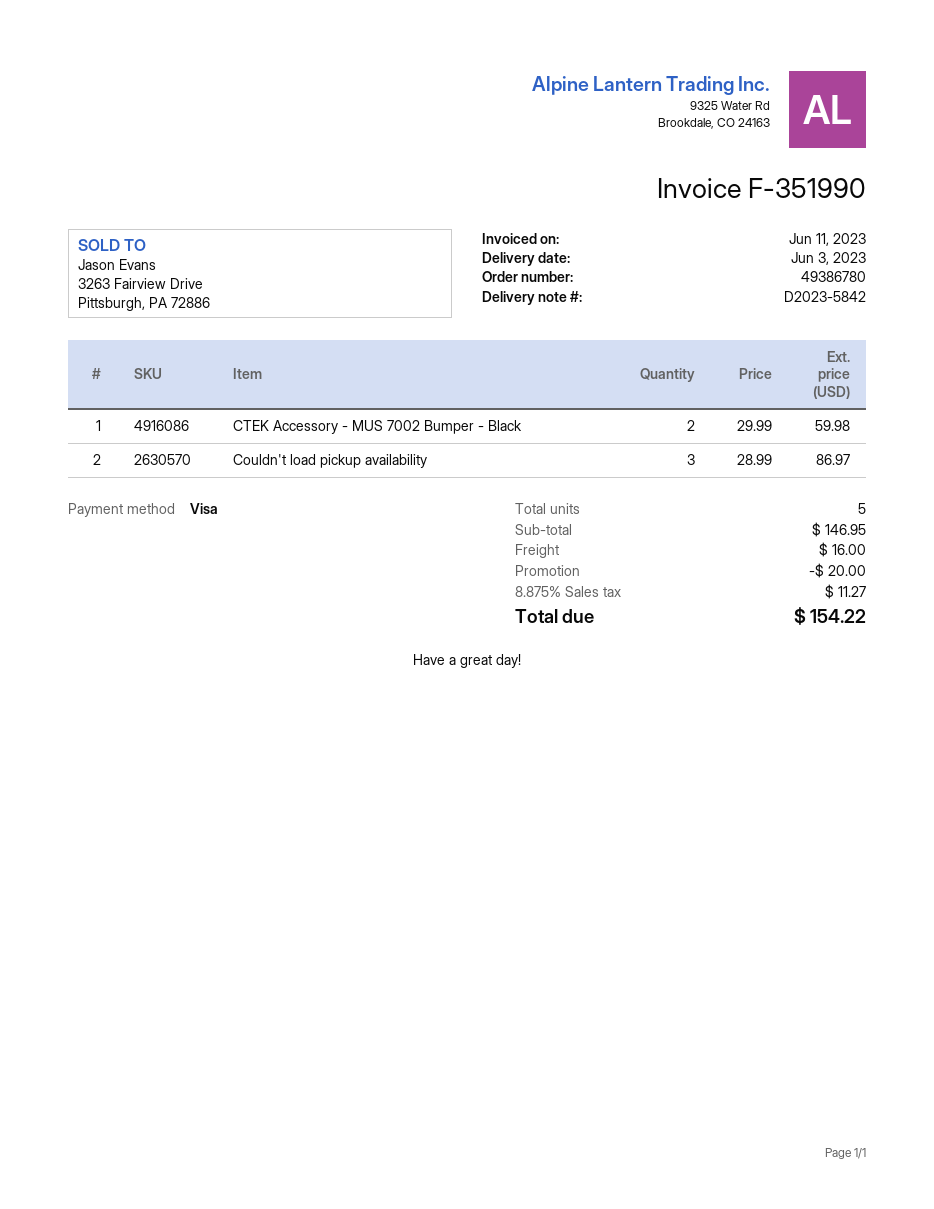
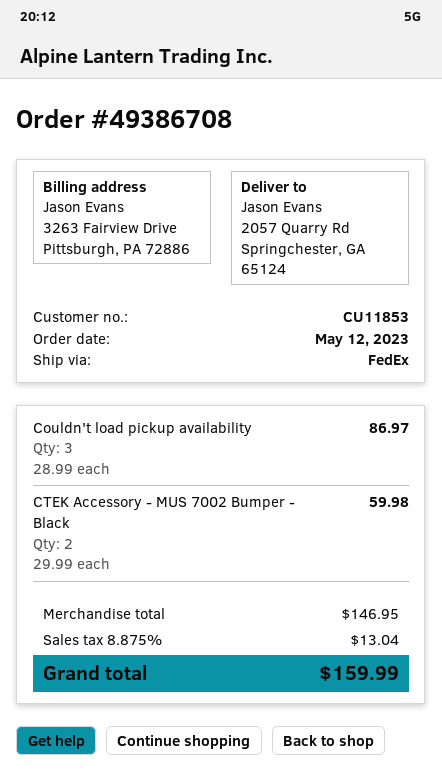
order number: 49386780 -> 49386708
discount: 20.00 -> none
shipping: 16.00 -> none
tax: 8.875% = 11.27 -> 8.875% = 13.04
total: 154.22 -> 159.99

